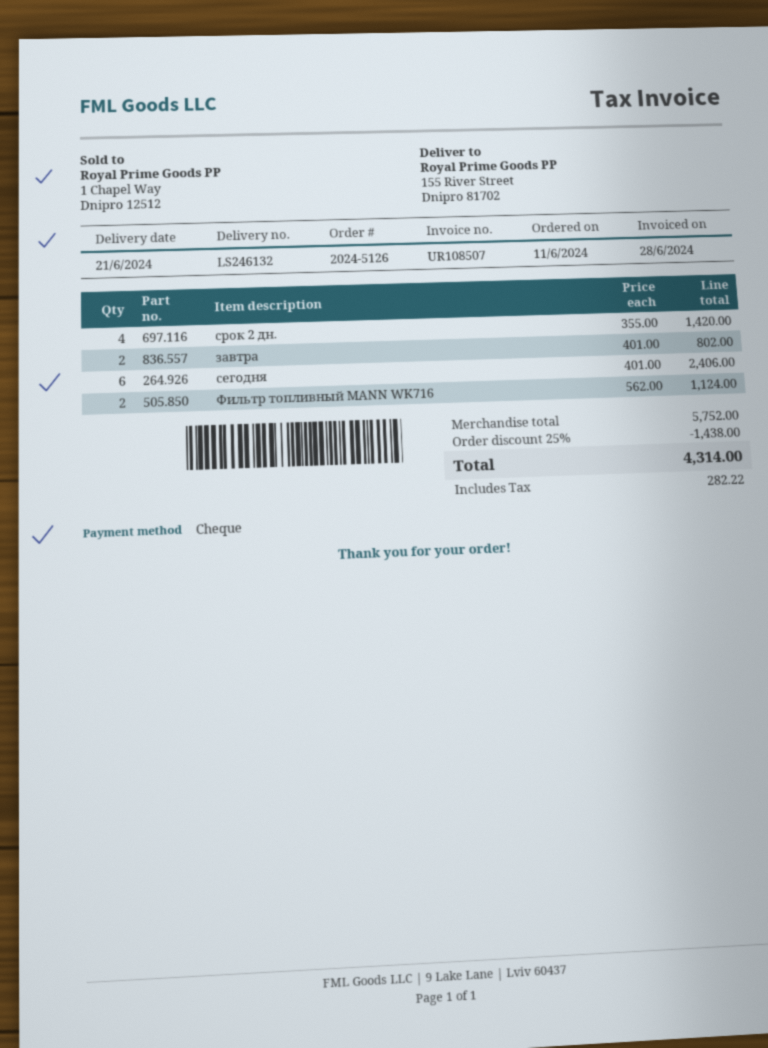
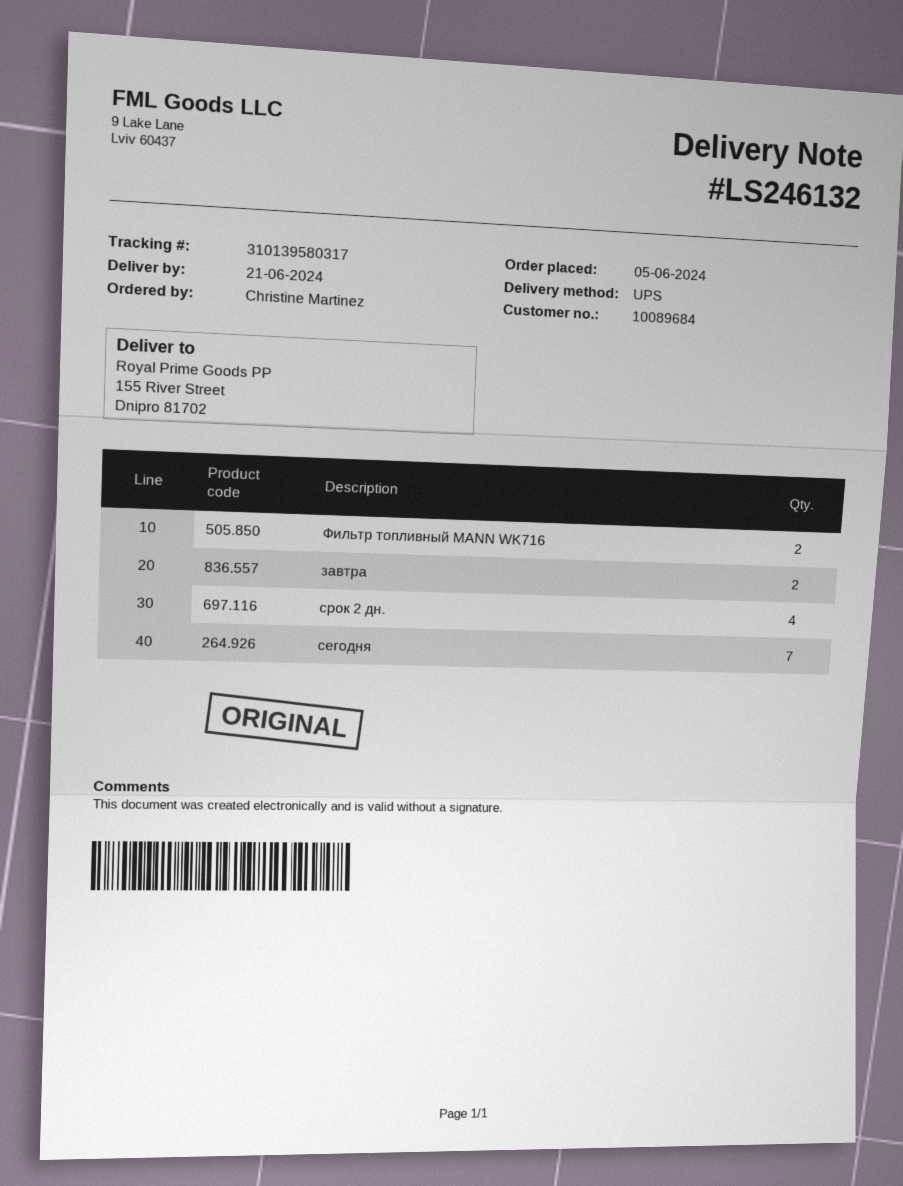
order date: 2024-06-11 -> 2024-06-05
сегодня: 6 -> 7

